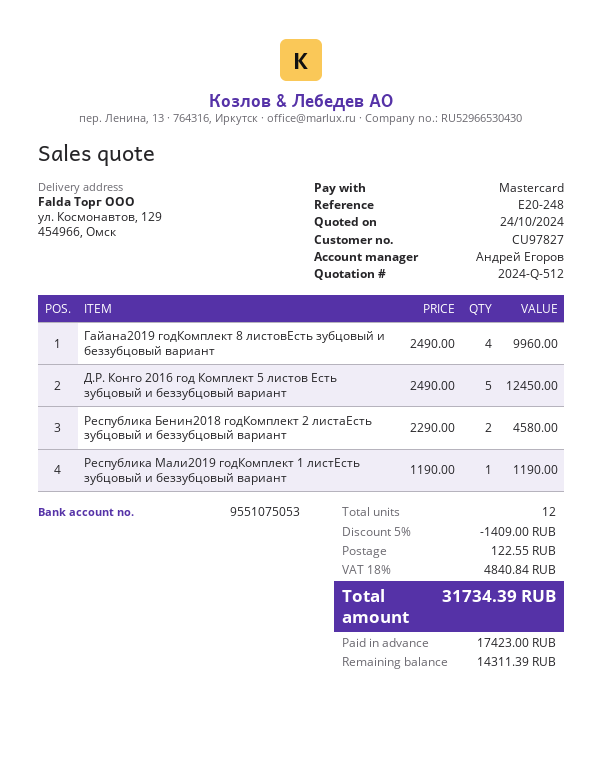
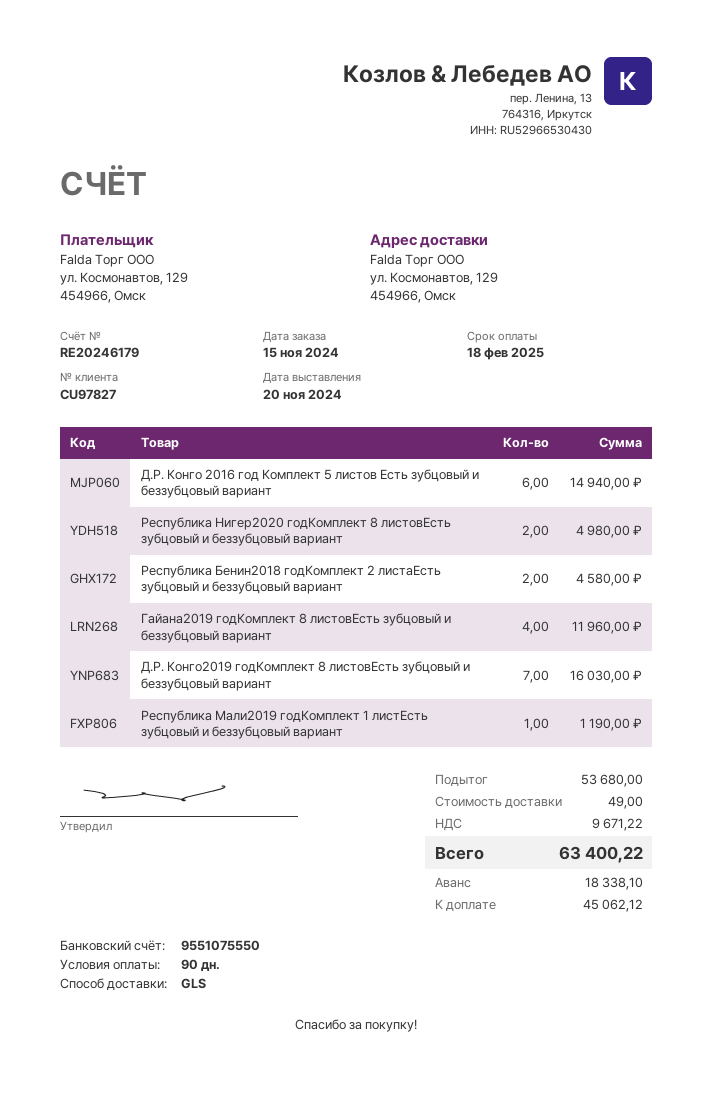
bank account: 9551075053 -> 9551075550
Гайана2019 годКомплект 8 листовЕсть зубцовый и беззубцовый вариант: 4 for 9960.00 -> 4 for 11960.00
Д.Р. Конго 2016 год Комплект 5 листов Есть зубцовый и беззубцовый вариант: 5 for 12450.00 -> 6 for 14940.00
Республика Нигер2020 годКомплект 8 листовЕсть зубцовый и беззубцовый вариант: none -> 2 for 4980.00
Д.Р. Конго2019 годКомплект 8 листовЕсть зубцовый и беззубцовый вариант: none -> 7 for 16030.00
discount: 5% = 1409.00 -> none
shipping: 122.55 -> 49.00
tax: 4840.84 -> 9671.22
total: 31734.39 -> 63400.22
deposit: 17423.00 -> 18338.10
balance: 14311.39 -> 45062.12

